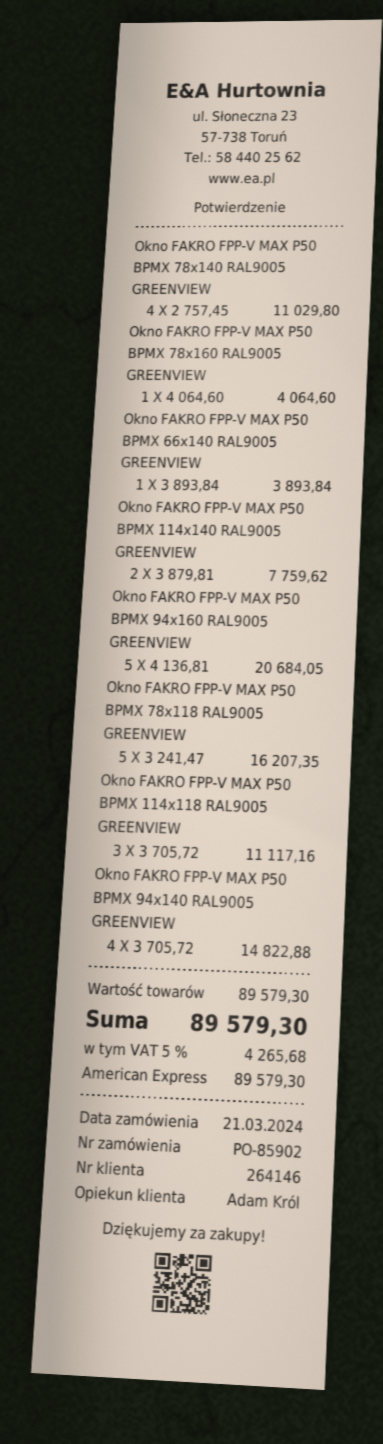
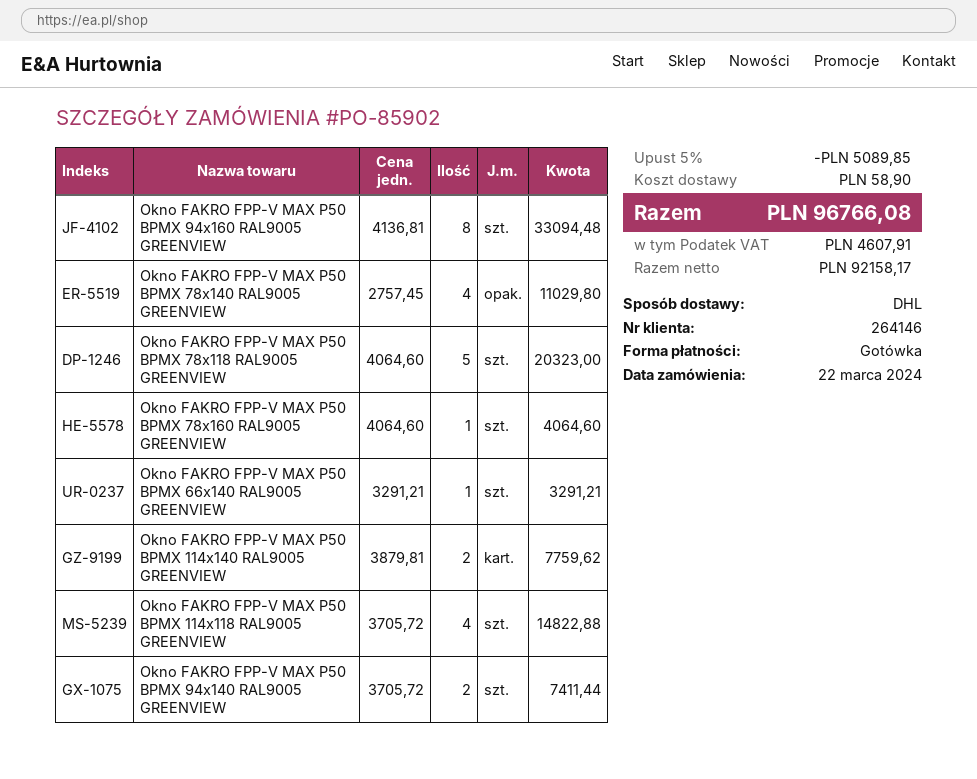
order date: 2024-03-21 -> 2024-03-22
payment method: American Express -> cash
Okno FAKRO FPP-V MAX P50 BPMX 66x140 RAL9005 GREENVIEW: 1 x 3893.84 = 3893.84 -> 1 x 3291.21 = 3291.21
Okno FAKRO FPP-V MAX P50 BPMX 94x160 RAL9005 GREENVIEW: 5 x 4136.81 = 20684.05 -> 8 x 4136.81 = 33094.48
Okno FAKRO FPP-V MAX P50 BPMX 78x118 RAL9005 GREENVIEW: 5 x 3241.47 = 16207.35 -> 5 x 4064.60 = 20323.00
Okno FAKRO FPP-V MAX P50 BPMX 114x118 RAL9005 GREENVIEW: 3 x 3705.72 = 11117.16 -> 4 x 3705.72 = 14822.88
Okno FAKRO FPP-V MAX P50 BPMX 94x140 RAL9005 GREENVIEW: 4 x 3705.72 = 14822.88 -> 2 x 3705.72 = 7411.44
discount: none -> 5% = 5089.85
shipping: none -> 58.90
tax: 4265.68 -> 4607.91
total: 89579.30 -> 96766.08

